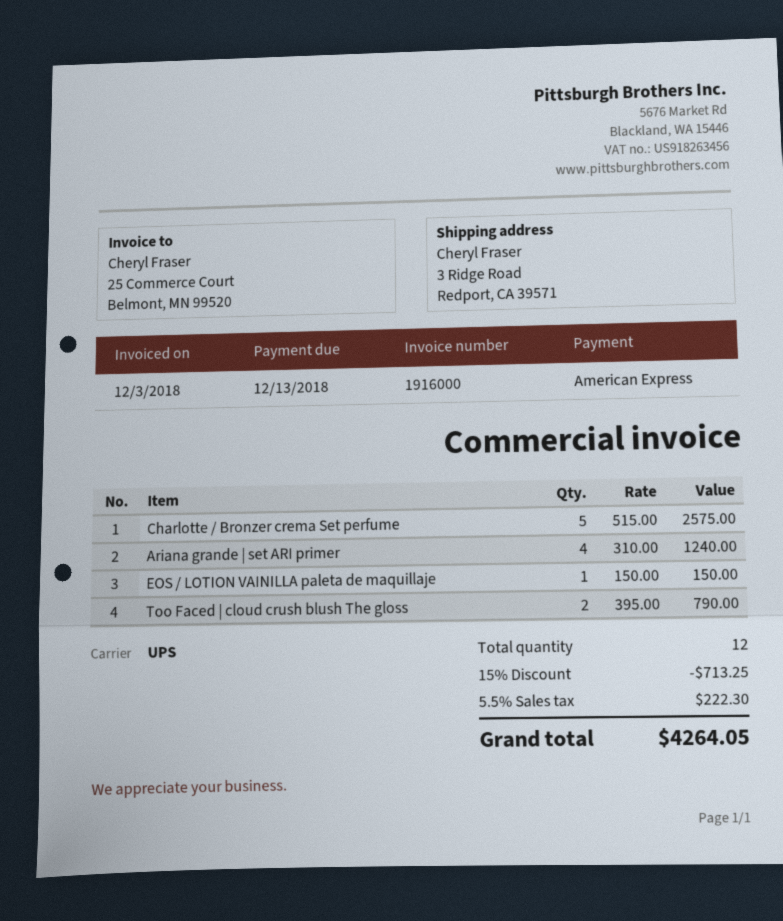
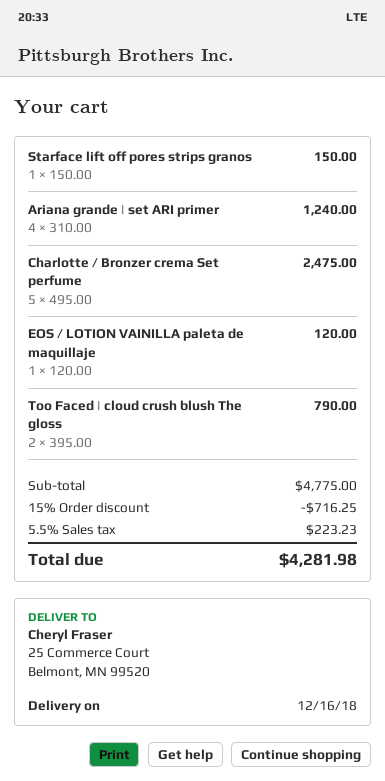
ship to: 3 Ridge Road, Redport, CA 39571 -> 25 Commerce Court, Belmont, MN 99520
Charlotte / Bronzer crema Set perfume: 5 x 515.00 = 2575.00 -> 5 x 495.00 = 2475.00
EOS / LOTION VAINILLA paleta de maquillaje: 1 x 150.00 = 150.00 -> 1 x 120.00 = 120.00
Starface lift off pores strips granos: none -> 1 x 150.00 = 150.00
discount: 15% = 713.25 -> 15% = 716.25
tax: 5.5% = 222.30 -> 5.5% = 223.23
total: 4264.05 -> 4281.98

